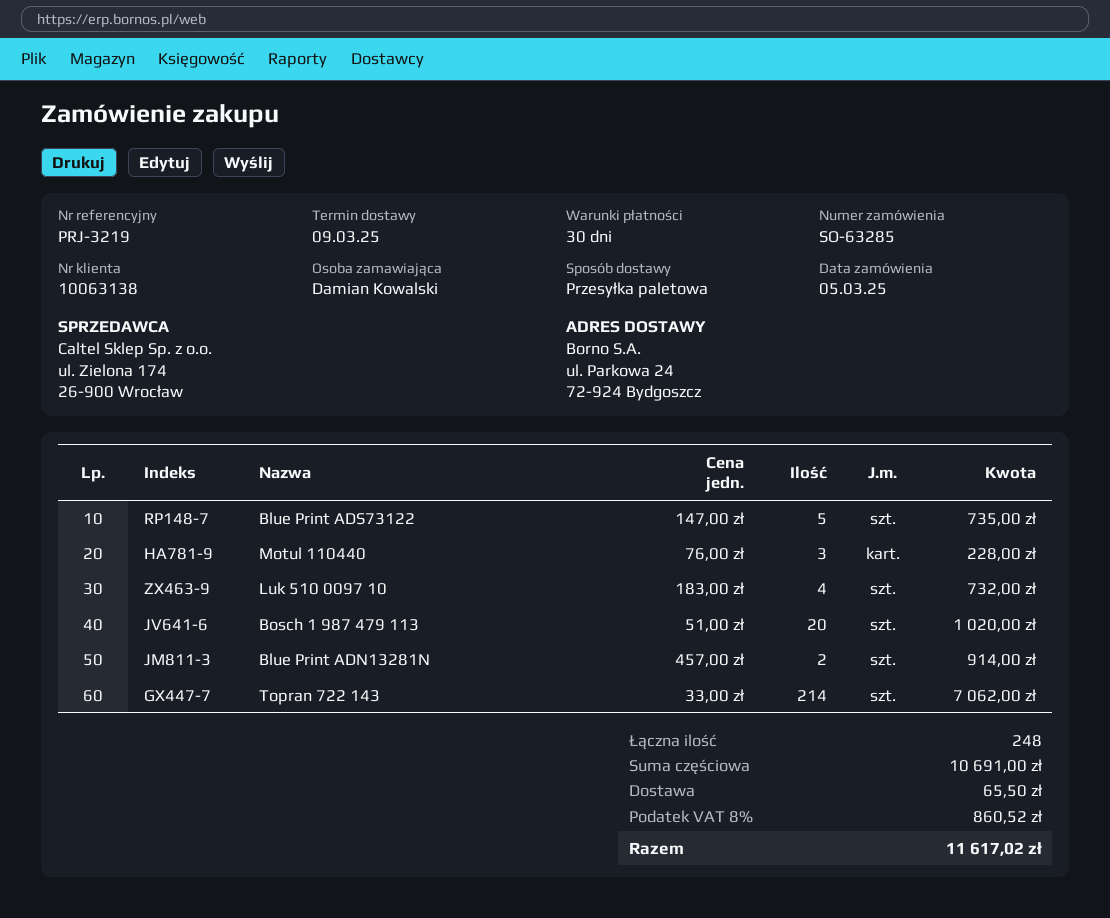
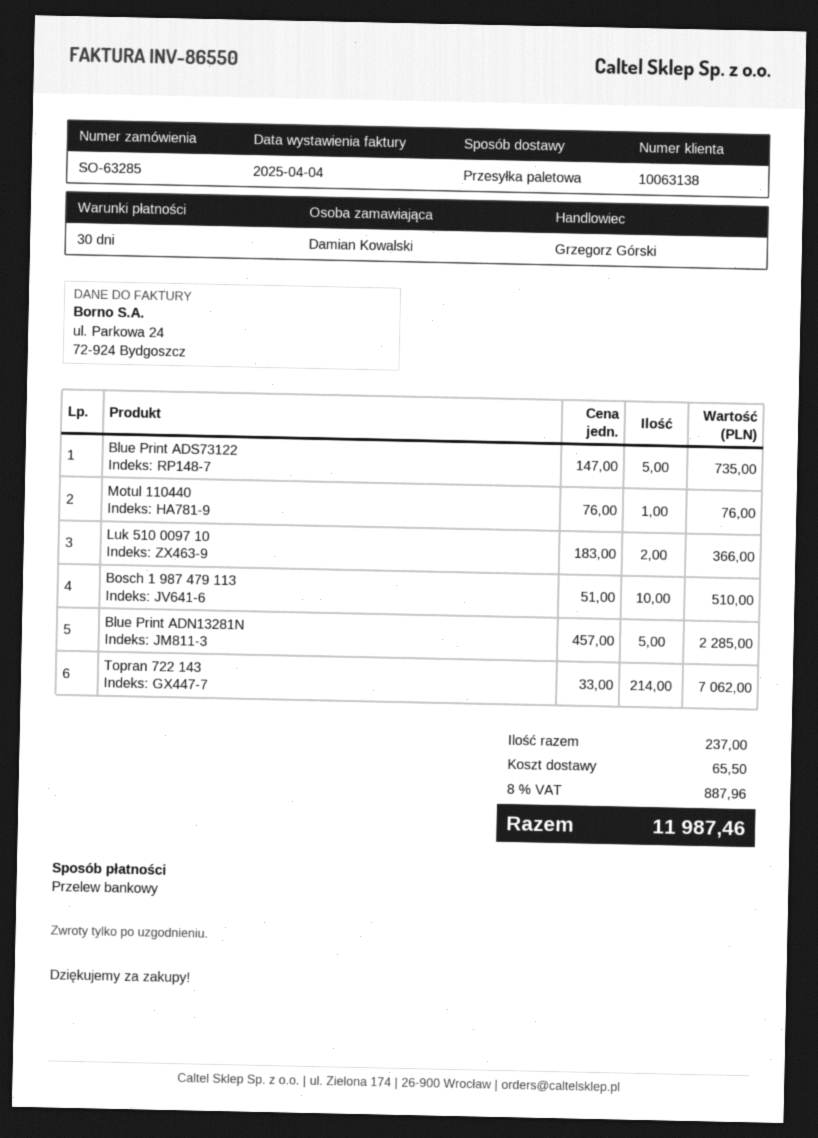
Motul 110440: 3 x 76.00 = 228.00 -> 1 x 76.00 = 76.00
Luk 510 0097 10: 4 x 183.00 = 732.00 -> 2 x 183.00 = 366.00
Bosch 1 987 479 113: 20 x 51.00 = 1020.00 -> 10 x 51.00 = 510.00
Blue Print ADN13281N: 2 x 457.00 = 914.00 -> 5 x 457.00 = 2285.00
total quantity: 248 -> 237
tax: 8% = 860.52 -> 8% = 887.96
total: 11617.02 -> 11987.46

